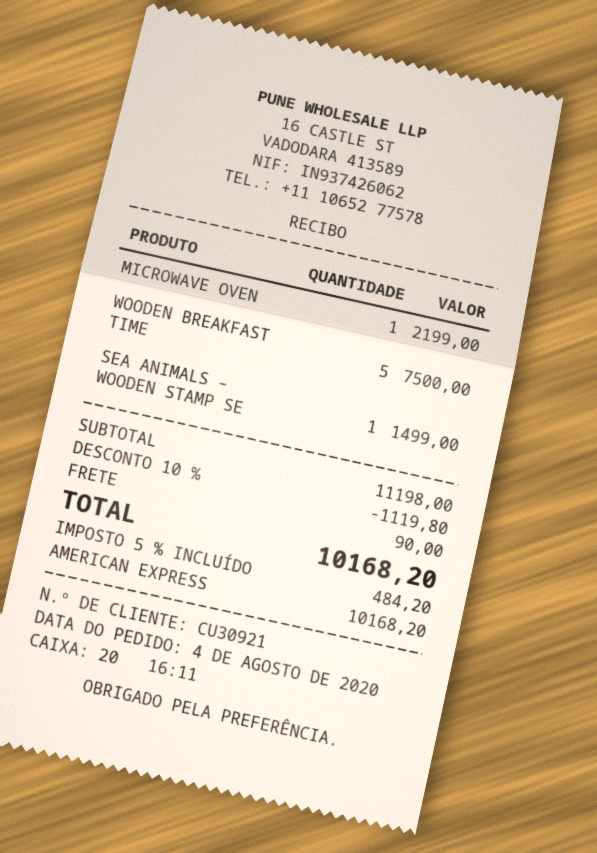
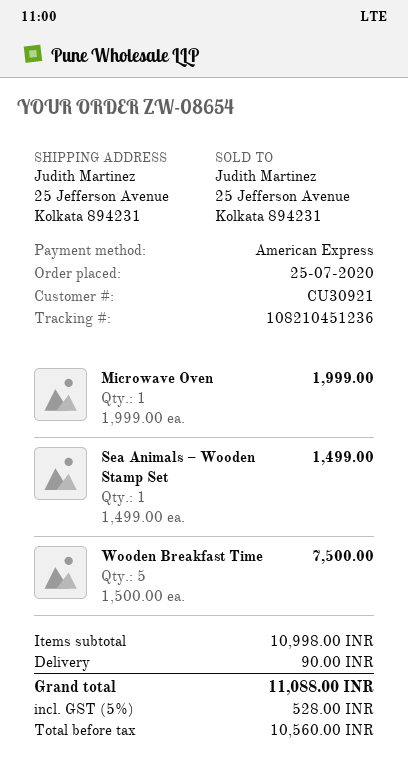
order date: 2020-08-04 -> 2020-07-25
MICROWAVE OVEN: 1 for 2199.00 -> 1 for 1999.00
subtotal: 11198.00 -> 10998.00
discount: 10% = 1119.80 -> none
tax: 5% = 484.20 -> 5% = 528.00
total: 10168.20 -> 11088.00

